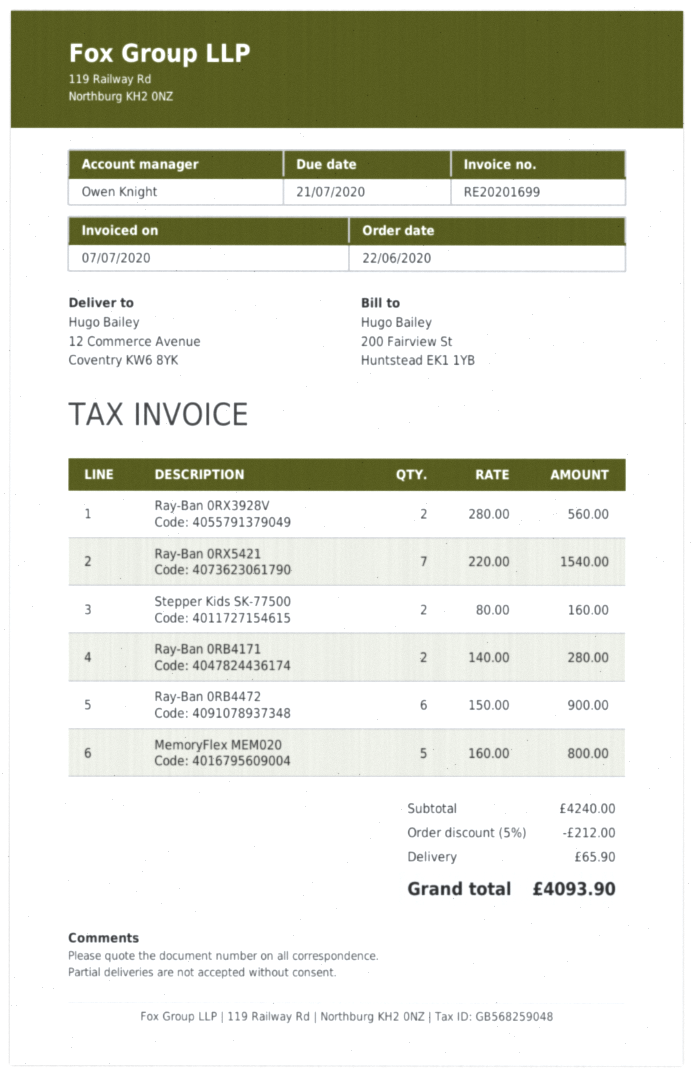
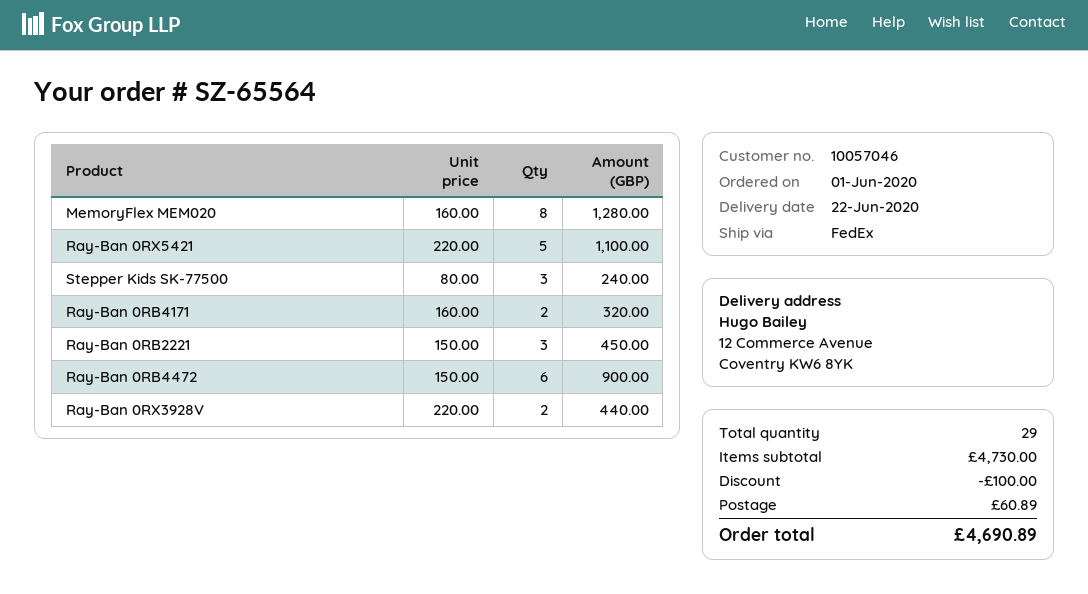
order date: 2020-06-22 -> 2020-06-01
Ray-Ban 0RX3928V: 2 x 280.00 = 560.00 -> 2 x 220.00 = 440.00
Ray-Ban 0RX5421: 7 x 220.00 = 1540.00 -> 5 x 220.00 = 1100.00
Stepper Kids SK-77500: 2 x 80.00 = 160.00 -> 3 x 80.00 = 240.00
Ray-Ban 0RB4171: 2 x 140.00 = 280.00 -> 2 x 160.00 = 320.00
MemoryFlex MEM020: 5 x 160.00 = 800.00 -> 8 x 160.00 = 1280.00
Ray-Ban 0RB2221: none -> 3 x 150.00 = 450.00
subtotal: 4240.00 -> 4730.00
discount: 212.00 -> 100.00
shipping: 65.90 -> 60.89
total: 4093.90 -> 4690.89

